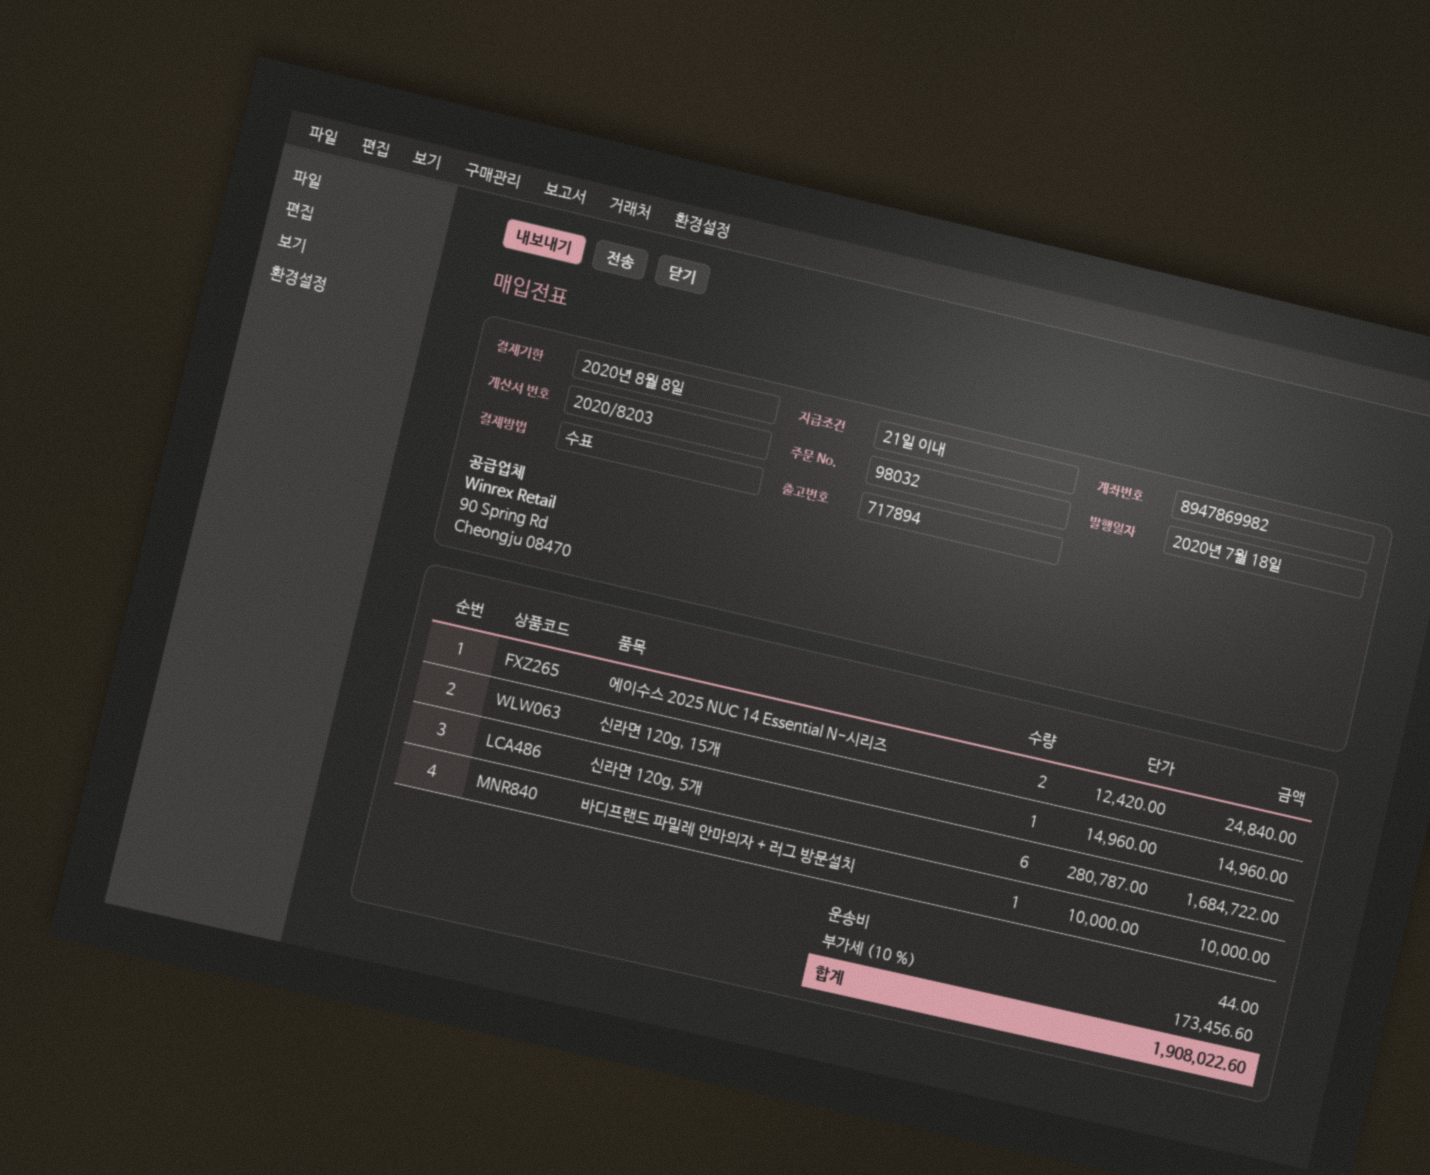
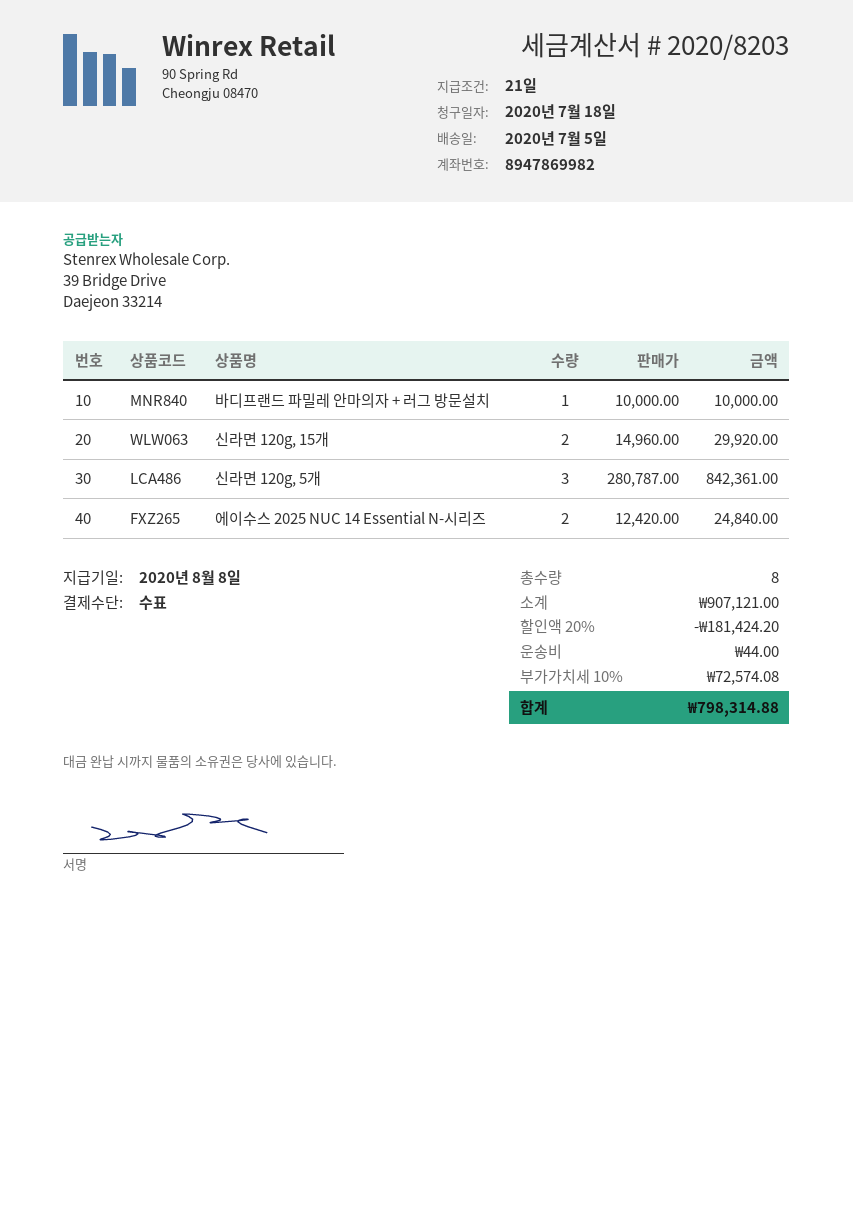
신라면 120g, 15개: 1 x 14960.00 = 14960.00 -> 2 x 14960.00 = 29920.00
신라면 120g, 5개: 6 x 280787.00 = 1684722.00 -> 3 x 280787.00 = 842361.00
discount: none -> 20% = 181424.20
tax: 10% = 173456.60 -> 10% = 72574.08
total: 1908022.60 -> 798314.88

